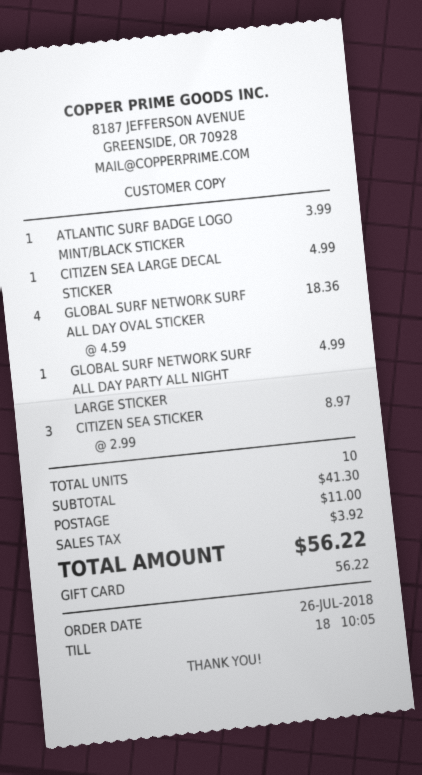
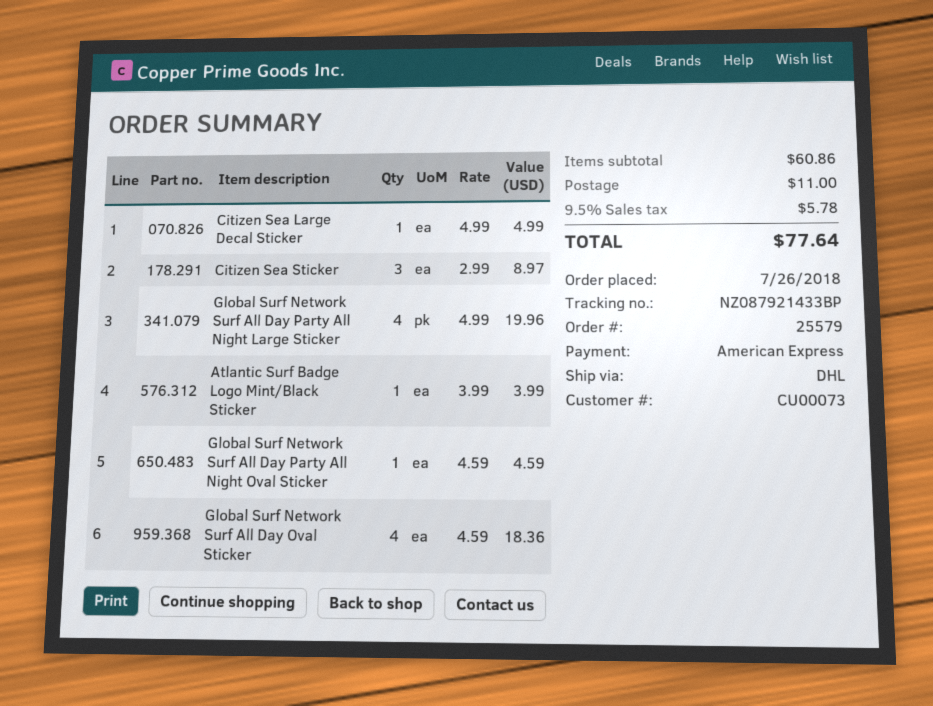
payment method: gift card -> American Express
GLOBAL SURF NETWORK SURF ALL DAY PARTY ALL NIGHT LARGE STICKER: 1 x 4.99 = 4.99 -> 4 x 4.99 = 19.96
Global Surf Network Surf All Day Party All Night Oval Sticker: none -> 1 x 4.59 = 4.59
subtotal: 41.30 -> 60.86
tax: 3.92 -> 5.78
total: 56.22 -> 77.64

